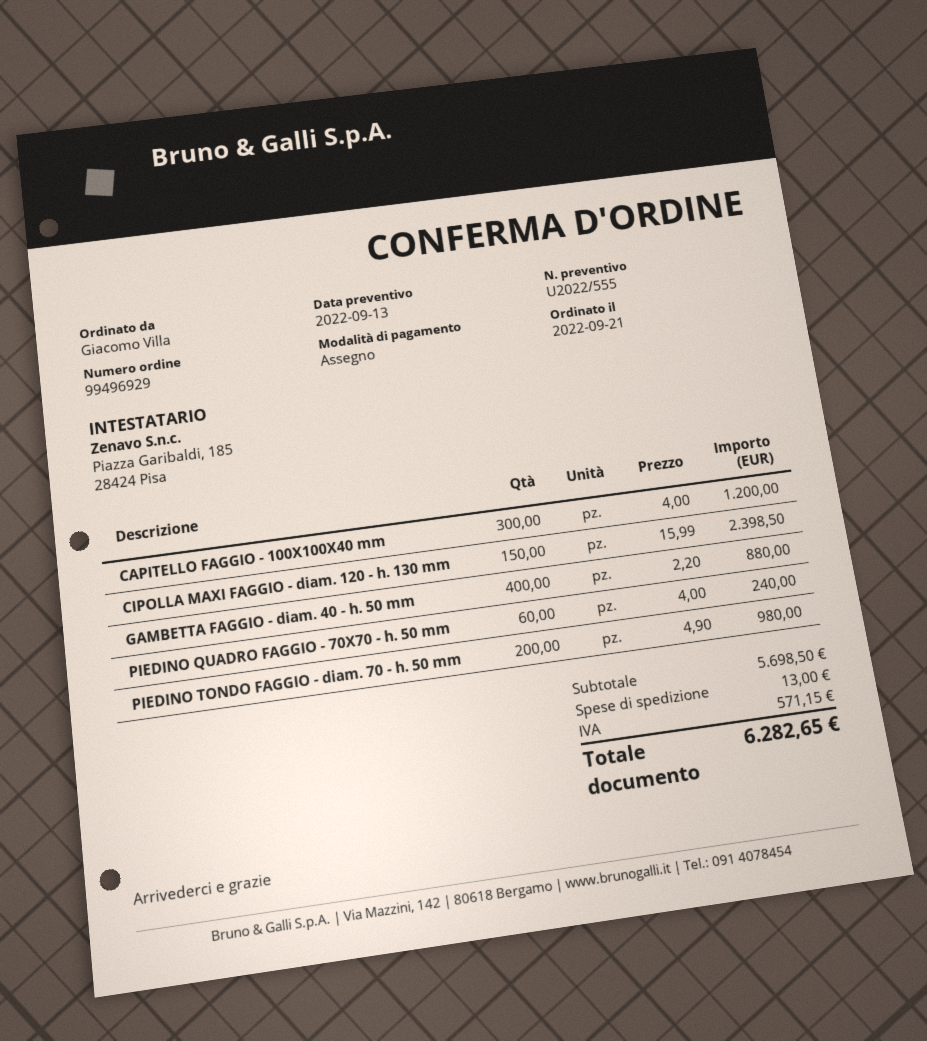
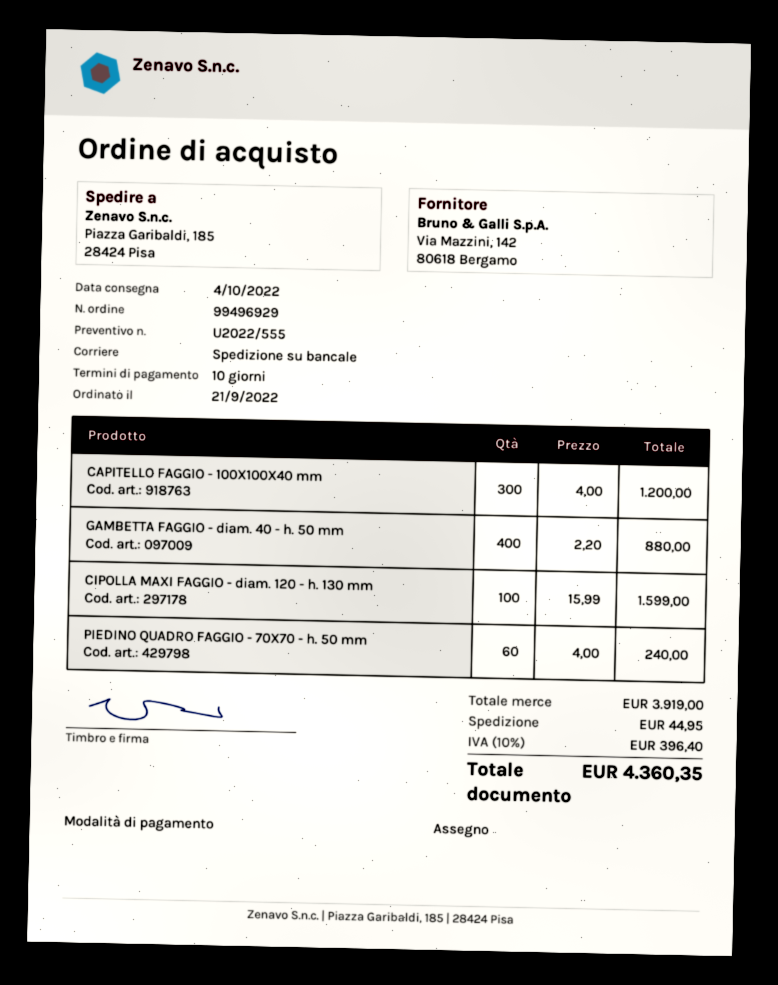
CIPOLLA MAXI FAGGIO - diam. 120 - h. 130 mm: 150 x 15.99 = 2398.50 -> 100 x 15.99 = 1599.00
PIEDINO TONDO FAGGIO - diam. 70 - h. 50 mm: 200 x 4.90 = 980.00 -> none
subtotal: 5698.50 -> 3919.00
shipping: 13.00 -> 44.95
tax: 571.15 -> 396.40
total: 6282.65 -> 4360.35

